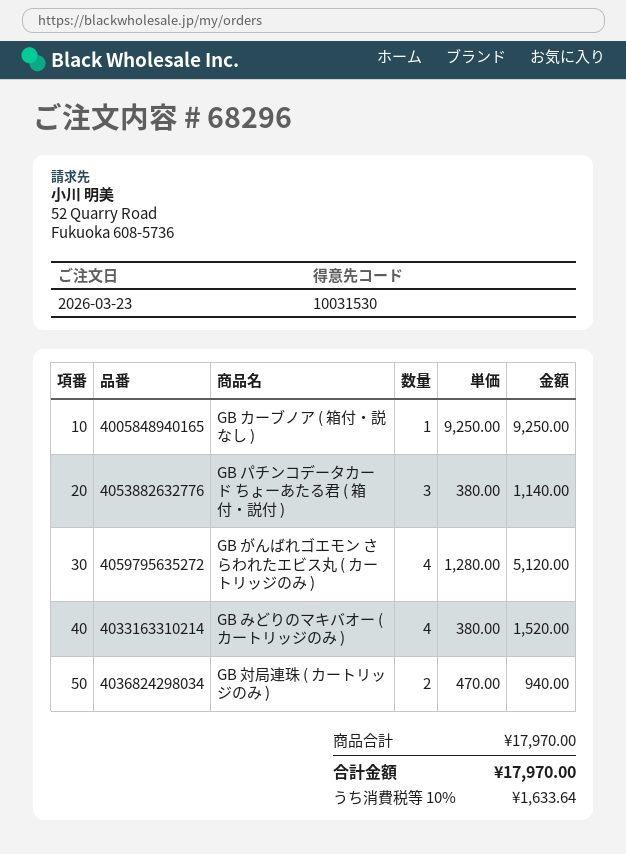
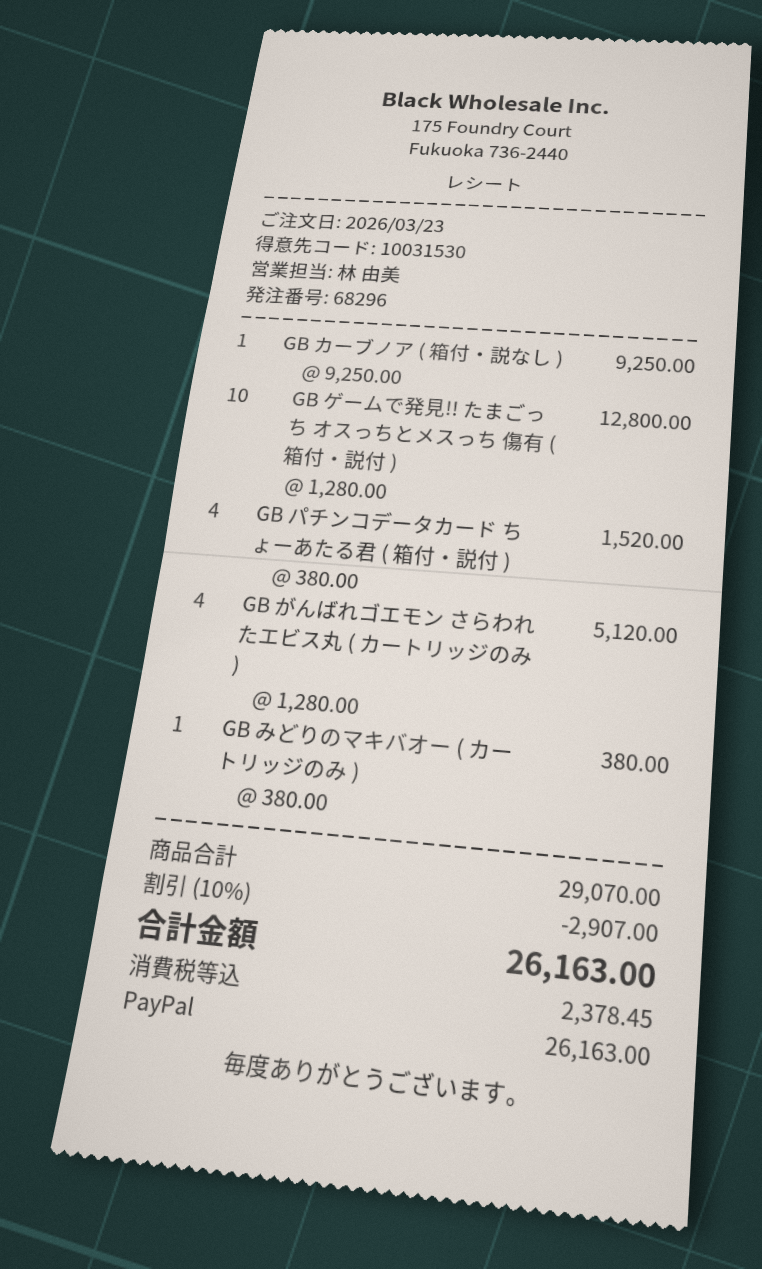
GB パチンコデータカード ちょーあたる君 ( 箱付・説付 ): 3 x 380.00 = 1140.00 -> 4 x 380.00 = 1520.00
GB みどりのマキバオー ( カートリッジのみ ): 4 x 380.00 = 1520.00 -> 1 x 380.00 = 380.00
GB 対局連珠 ( カートリッジのみ ): 2 x 470.00 = 940.00 -> none
GB ゲームで発見!! たまごっち オスっちとメスっち 傷有 ( 箱付・説付 ): none -> 10 x 1280.00 = 12800.00
subtotal: 17970.00 -> 29070.00
discount: none -> 10% = 2907.00
tax: 1633.64 -> 2378.45
total: 17970.00 -> 26163.00

